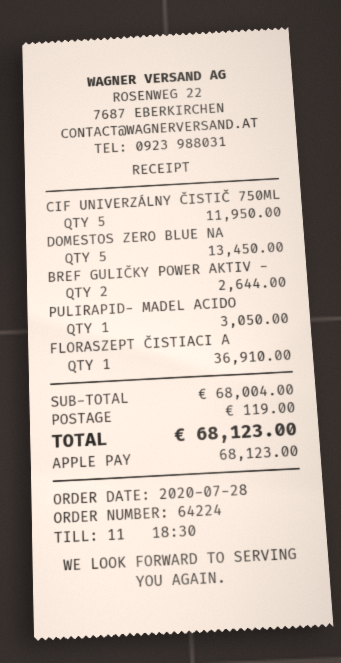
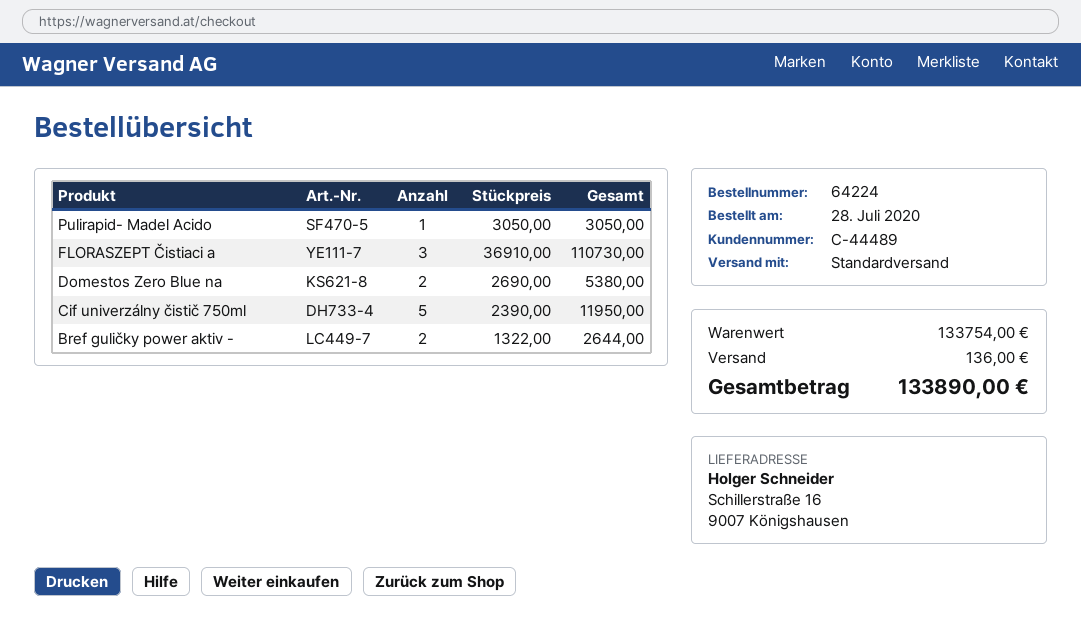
DOMESTOS ZERO BLUE NA: 5 for 13450.00 -> 2 for 5380.00
FLORASZEPT ČISTIACI A: 1 for 36910.00 -> 3 for 110730.00
subtotal: 68004.00 -> 133754.00
shipping: 119.00 -> 136.00
total: 68123.00 -> 133890.00

